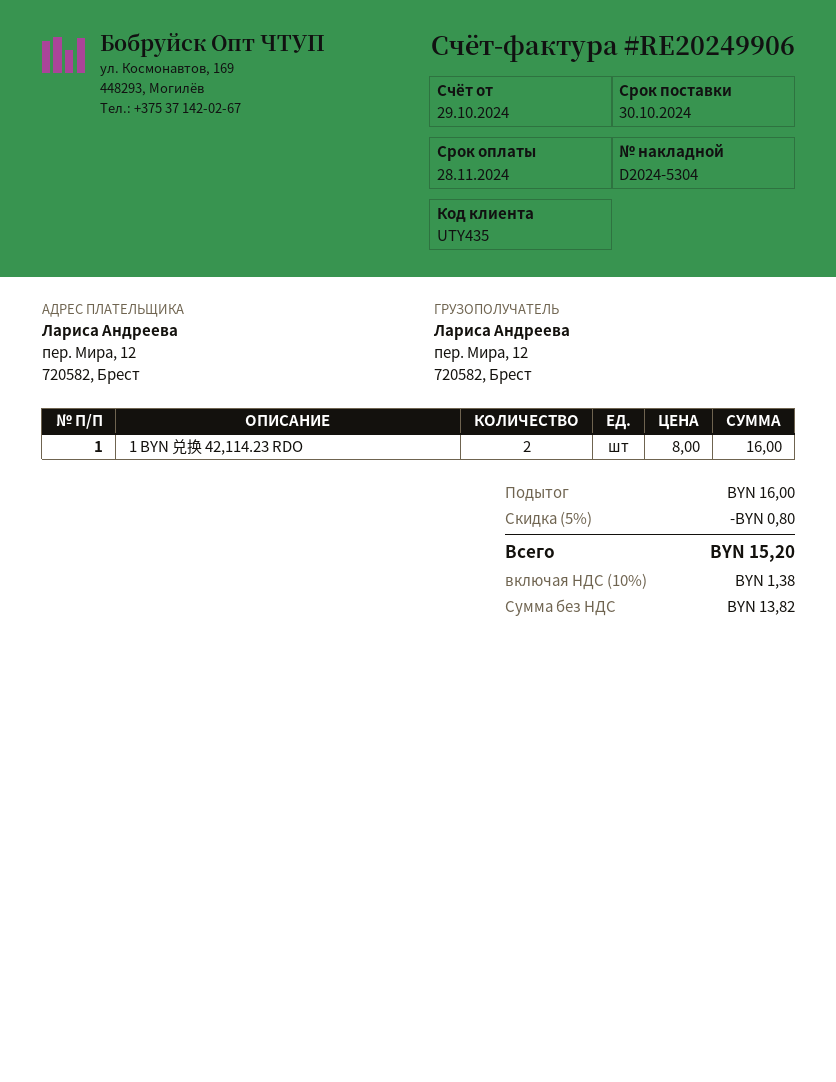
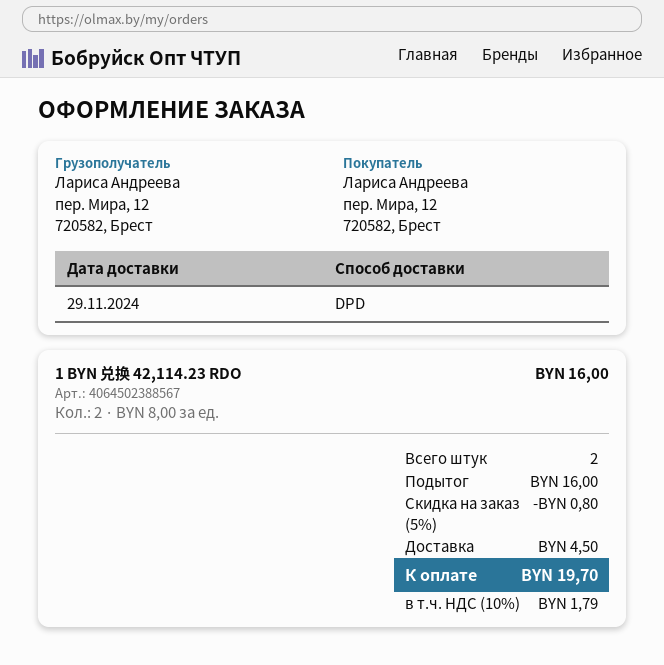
delivery date: 2024-10-30 -> 2024-11-29
shipping: none -> 4.50
tax: 10% = 1.38 -> 10% = 1.79
total: 15.20 -> 19.70

